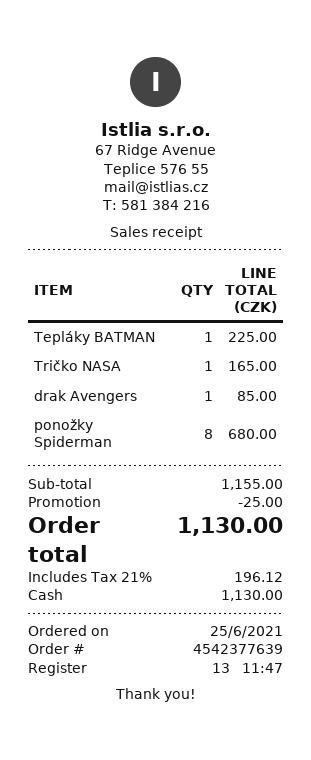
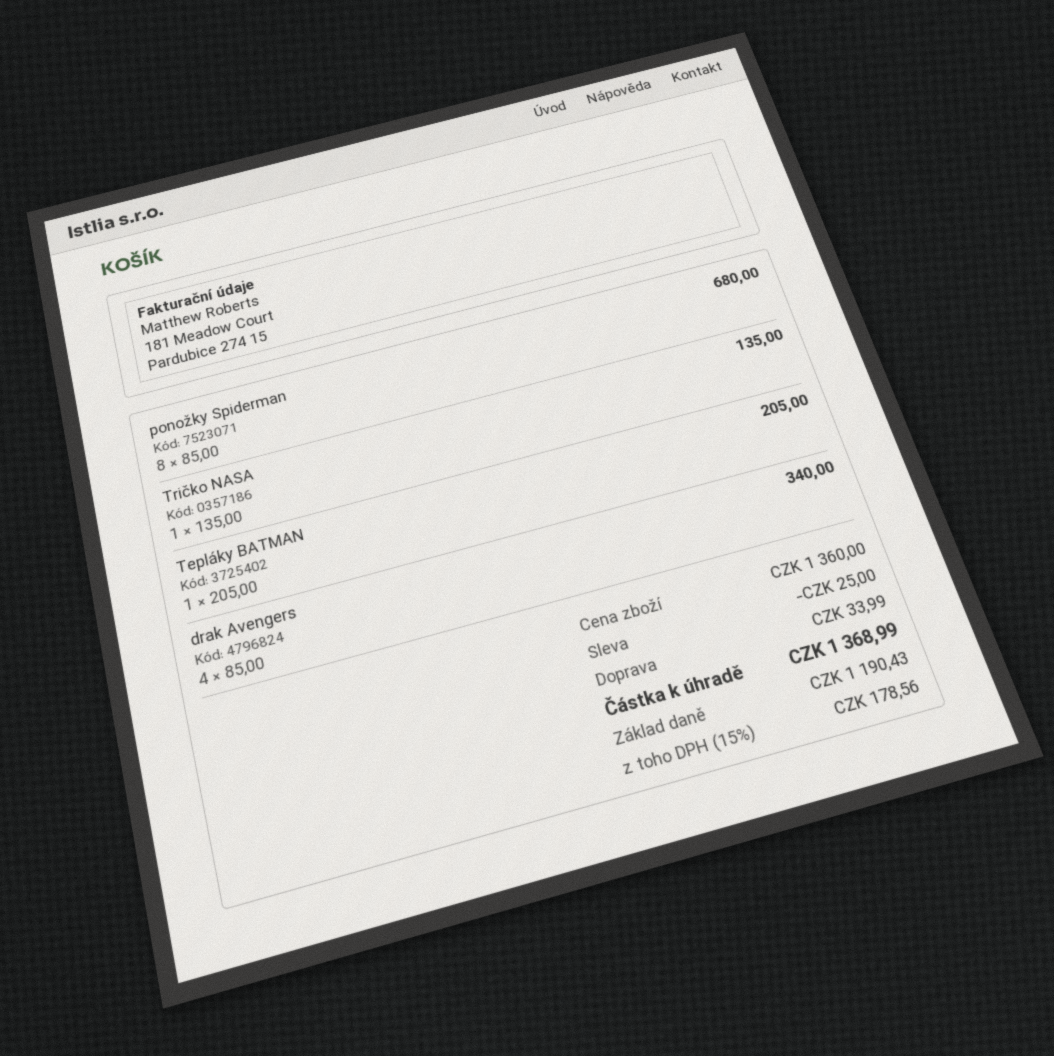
Tepláky BATMAN: 1 for 225.00 -> 1 for 205.00
Tričko NASA: 1 for 165.00 -> 1 for 135.00
drak Avengers: 1 for 85.00 -> 4 for 340.00
subtotal: 1155.00 -> 1360.00
shipping: none -> 33.99
tax: 21% = 196.12 -> 15% = 178.56
total: 1130.00 -> 1368.99

